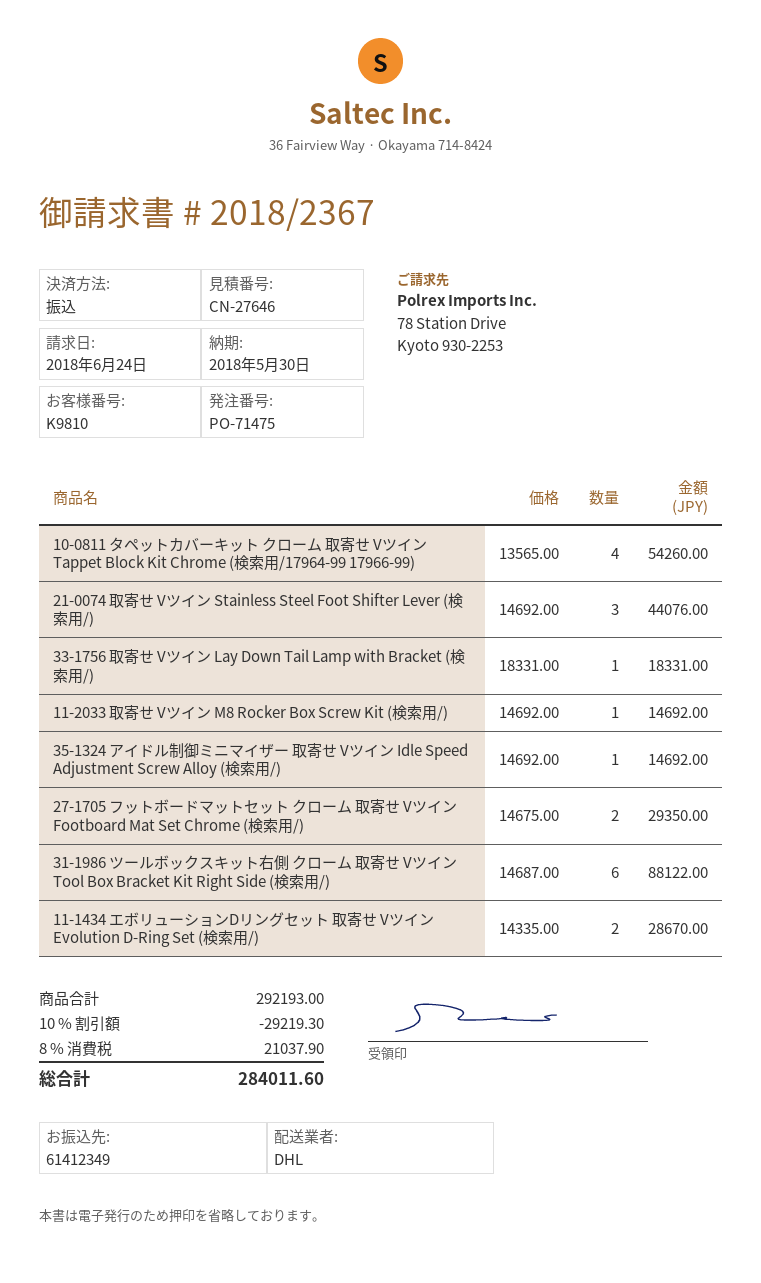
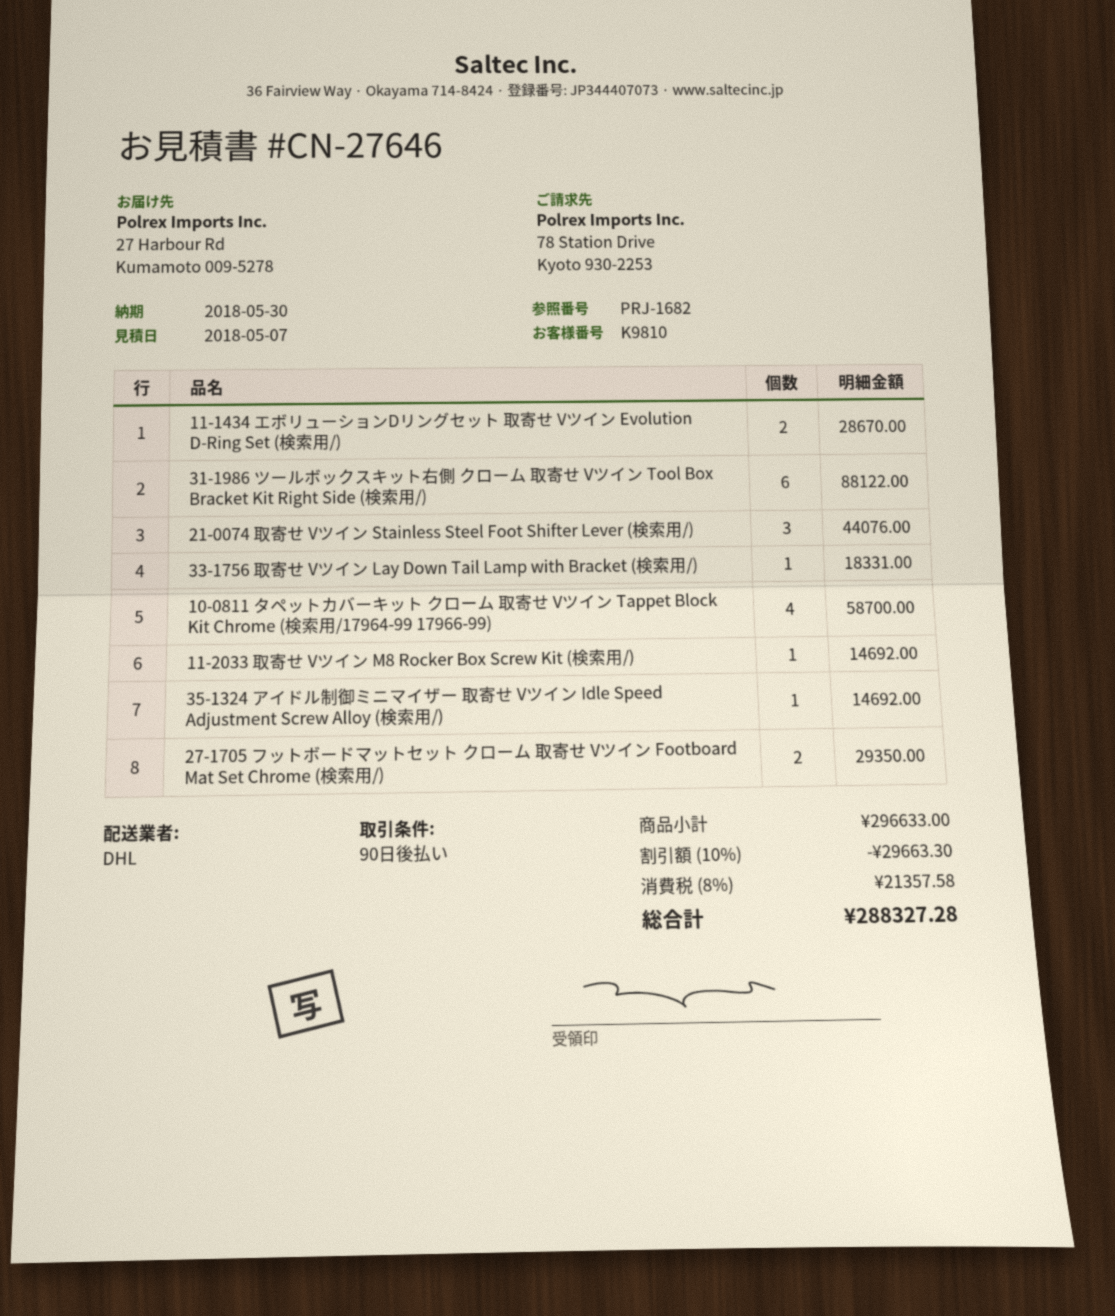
10-0811 タペットカバーキット クローム 取寄せ Vツイン Tappet Block Kit Chrome (検索用/17964-99 17966-99): 4 for 54260.00 -> 4 for 58700.00
subtotal: 292193.00 -> 296633.00
discount: 10% = 29219.30 -> 10% = 29663.30
tax: 8% = 21037.90 -> 8% = 21357.58
total: 284011.60 -> 288327.28

